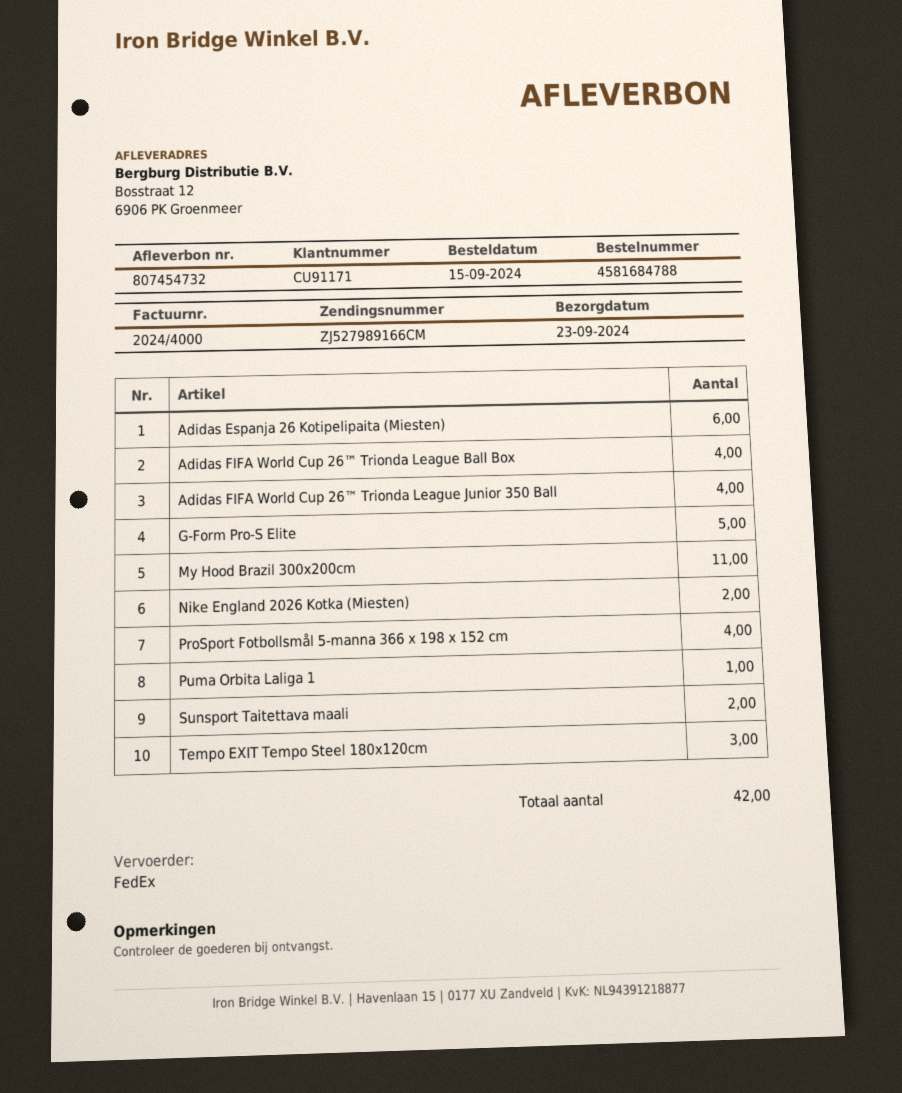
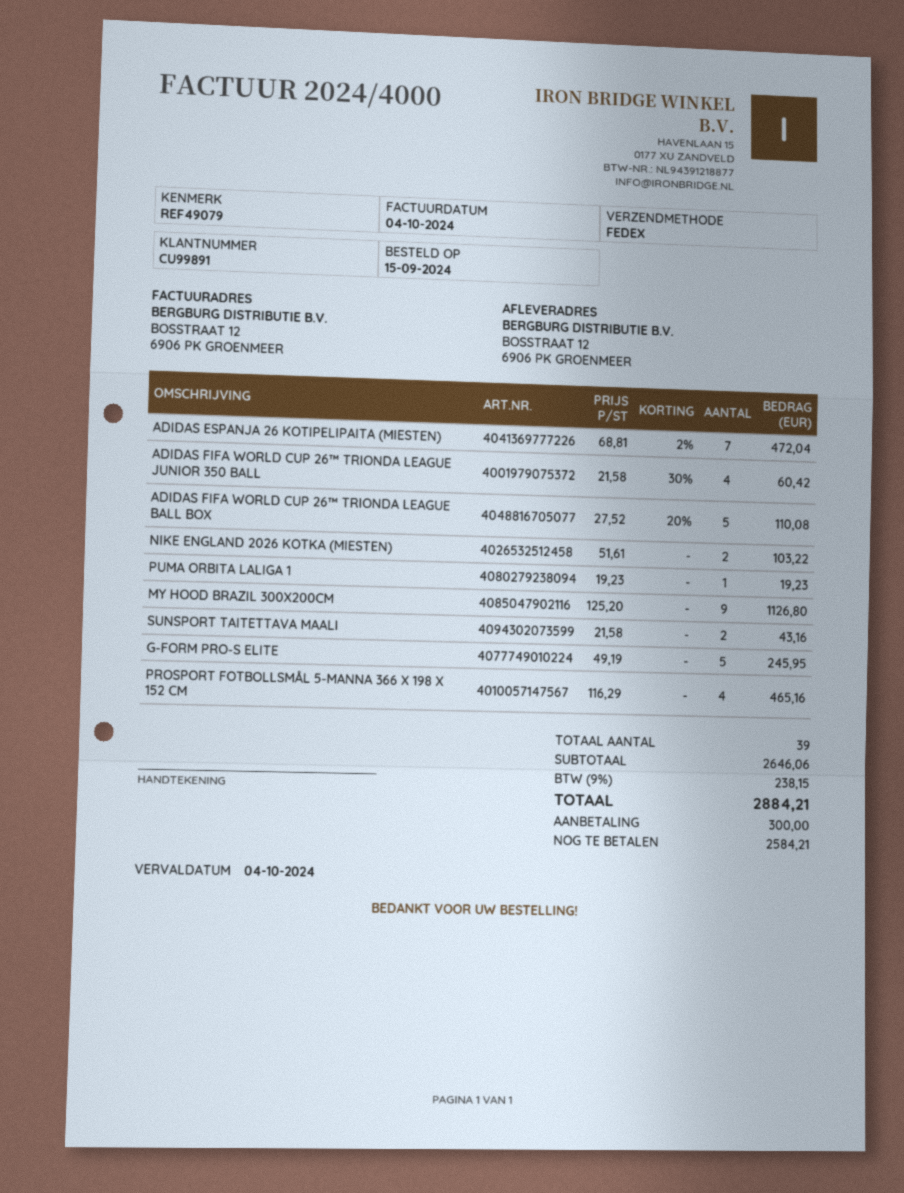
customer number: CU91171 -> CU99891
Adidas Espanja 26 Kotipelipaita (Miesten): 6 -> 7
Adidas FIFA World Cup 26™ Trionda League Ball Box: 4 -> 5
My Hood Brazil 300x200cm: 11 -> 9
Tempo EXIT Tempo Steel 180x120cm: 3 -> none
total quantity: 42 -> 39

